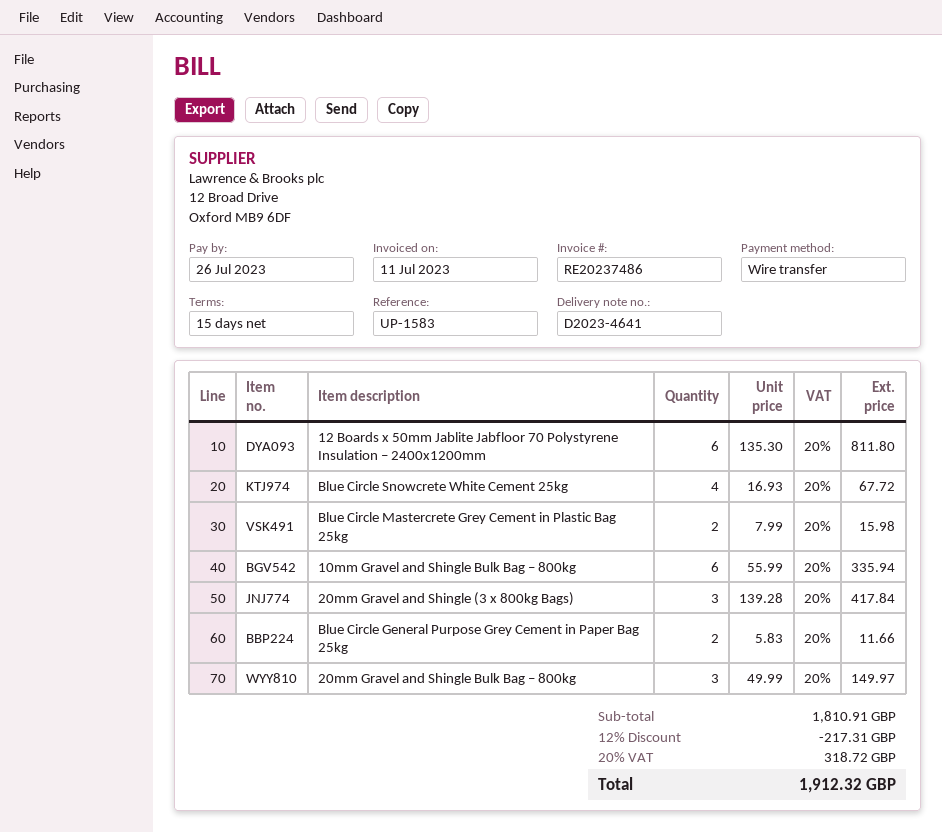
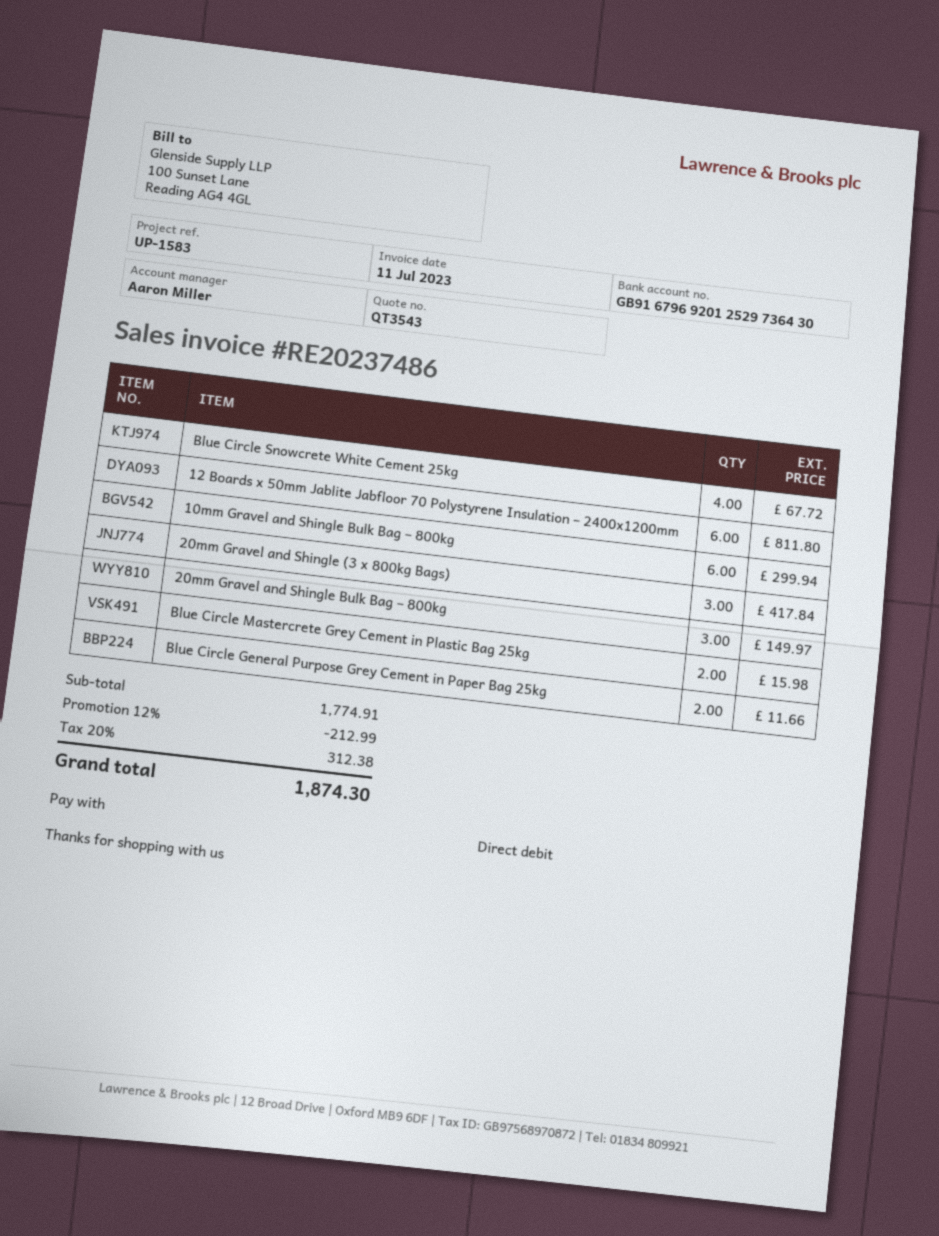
payment method: bank transfer -> direct debit
10mm Gravel and Shingle Bulk Bag – 800kg: 6 for 335.94 -> 6 for 299.94
subtotal: 1810.91 -> 1774.91
discount: 12% = 217.31 -> 12% = 212.99
tax: 20% = 318.72 -> 20% = 312.38
total: 1912.32 -> 1874.30

